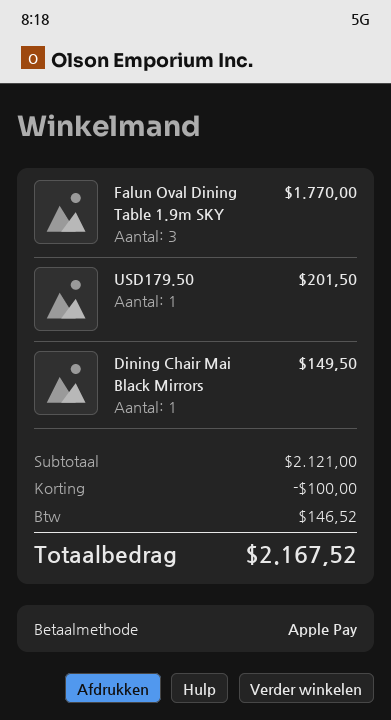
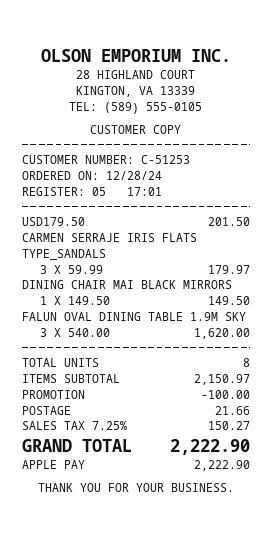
Falun Oval Dining Table 1.9m SKY: 3 for 1770.00 -> 3 for 1620.00
CARMEN SERRAJE IRIS FLATS TYPE_SANDALS: none -> 3 for 179.97
subtotal: 2121.00 -> 2150.97
shipping: none -> 21.66
tax: 146.52 -> 150.27
total: 2167.52 -> 2222.90

